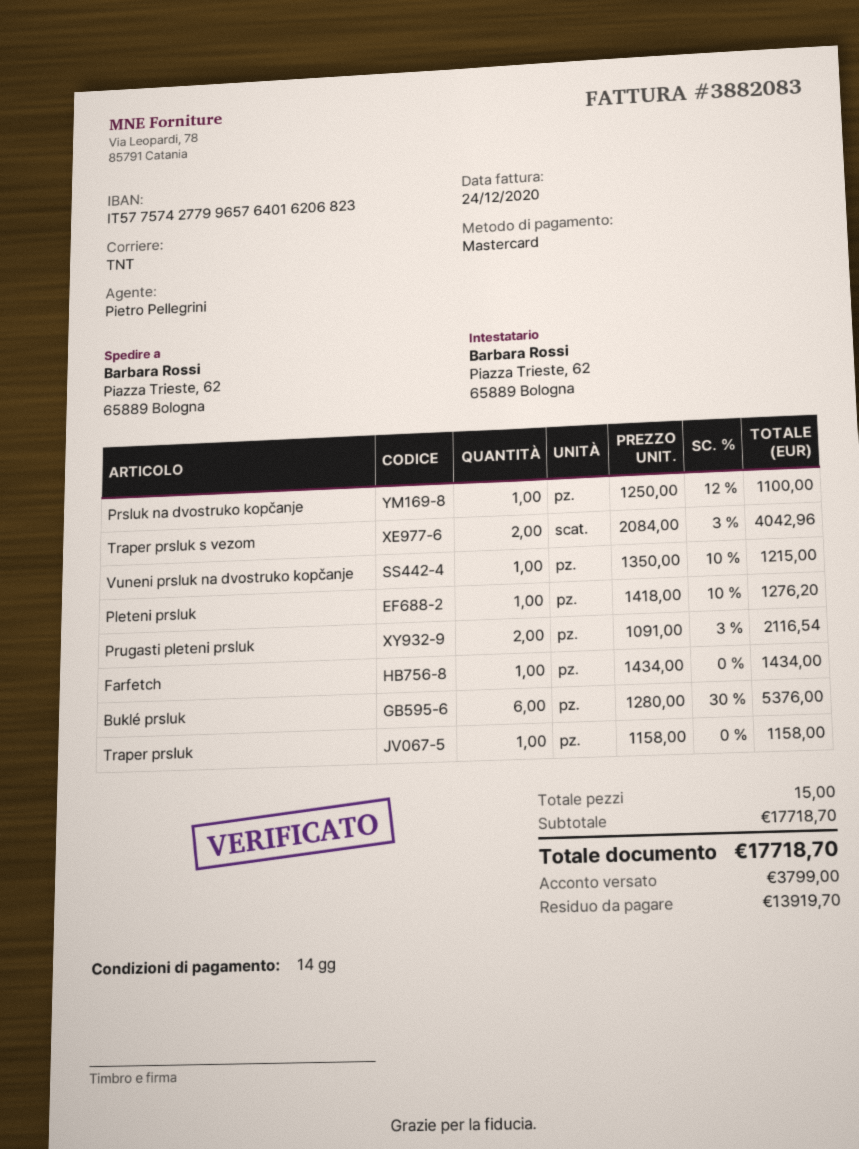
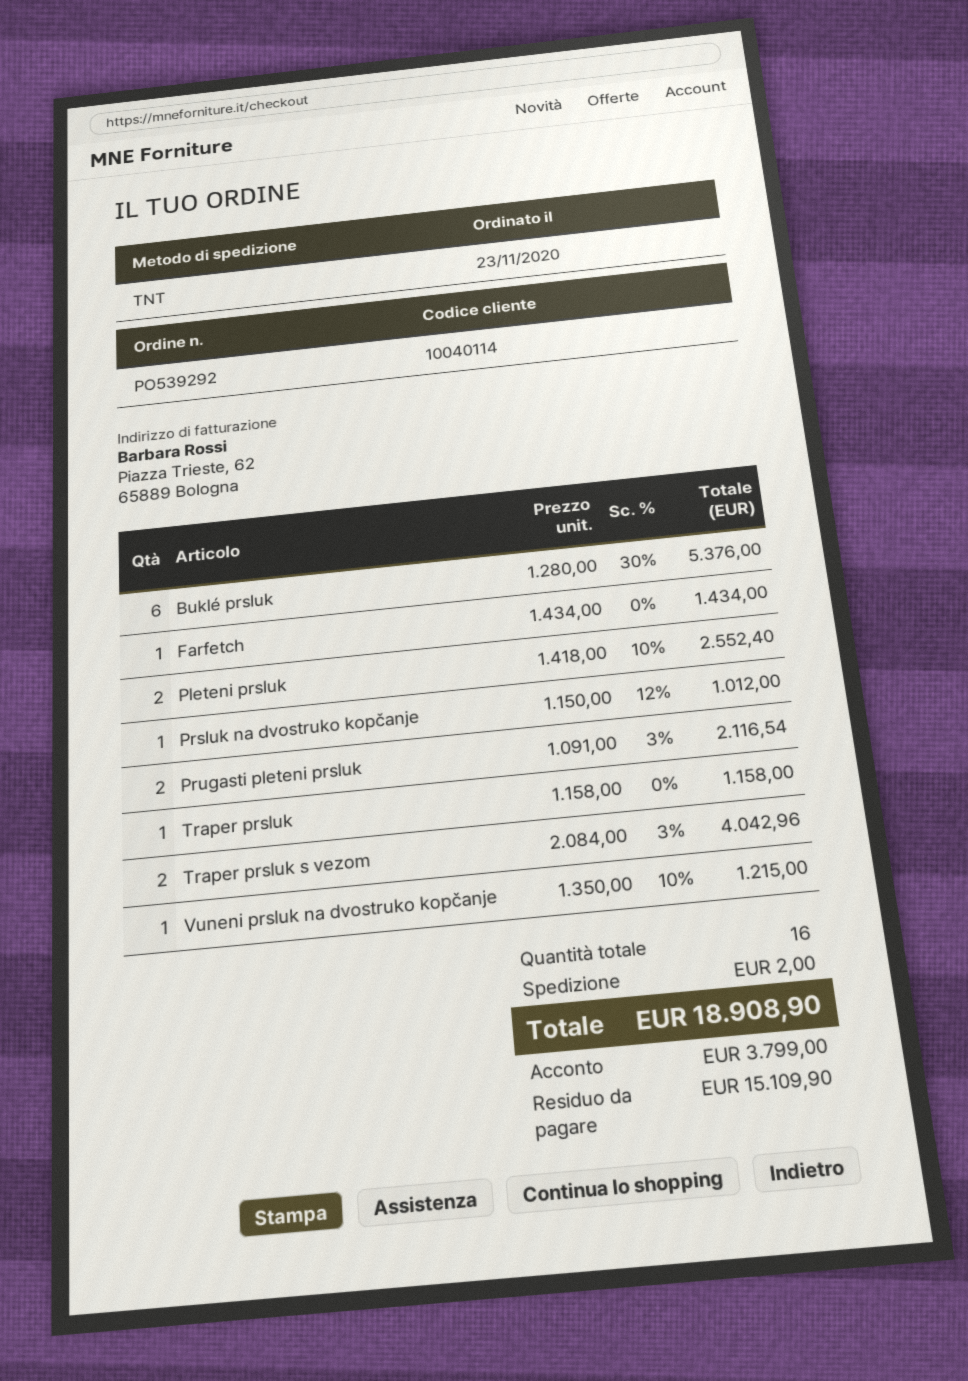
Prsluk na dvostruko kopčanje: 1 x 1250.00 - 12% = 1100.00 -> 1 x 1150.00 - 12% = 1012.00
Pleteni prsluk: 1 x 1418.00 - 10% = 1276.20 -> 2 x 1418.00 - 10% = 2552.40
total quantity: 15 -> 16
shipping: none -> 2.00
total: 17718.70 -> 18908.90
balance: 13919.70 -> 15109.90

